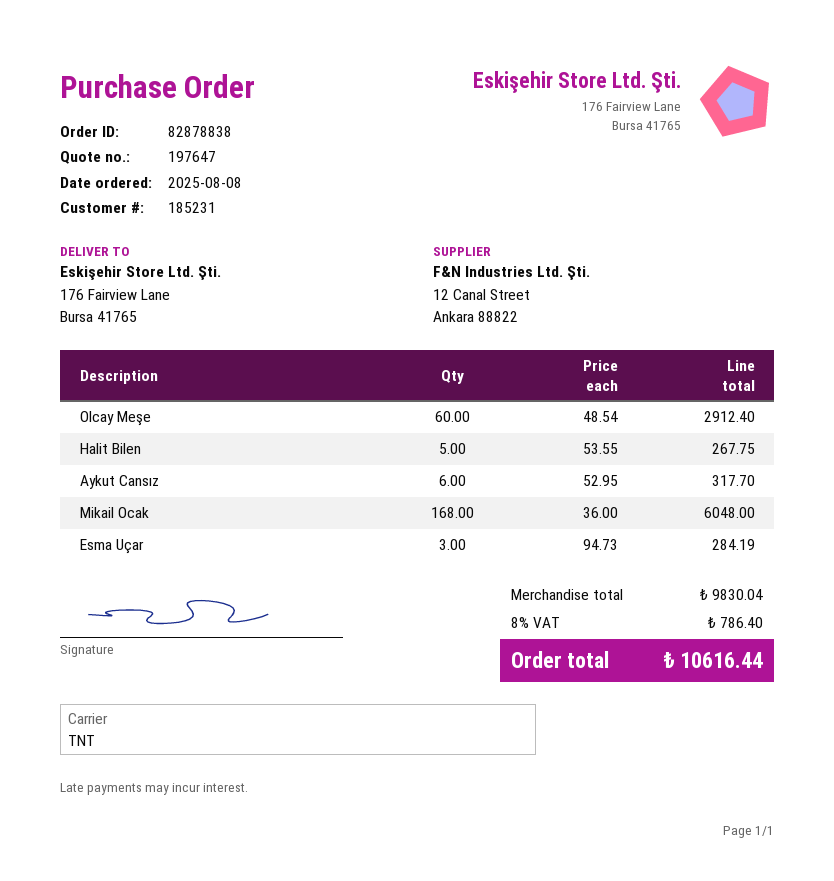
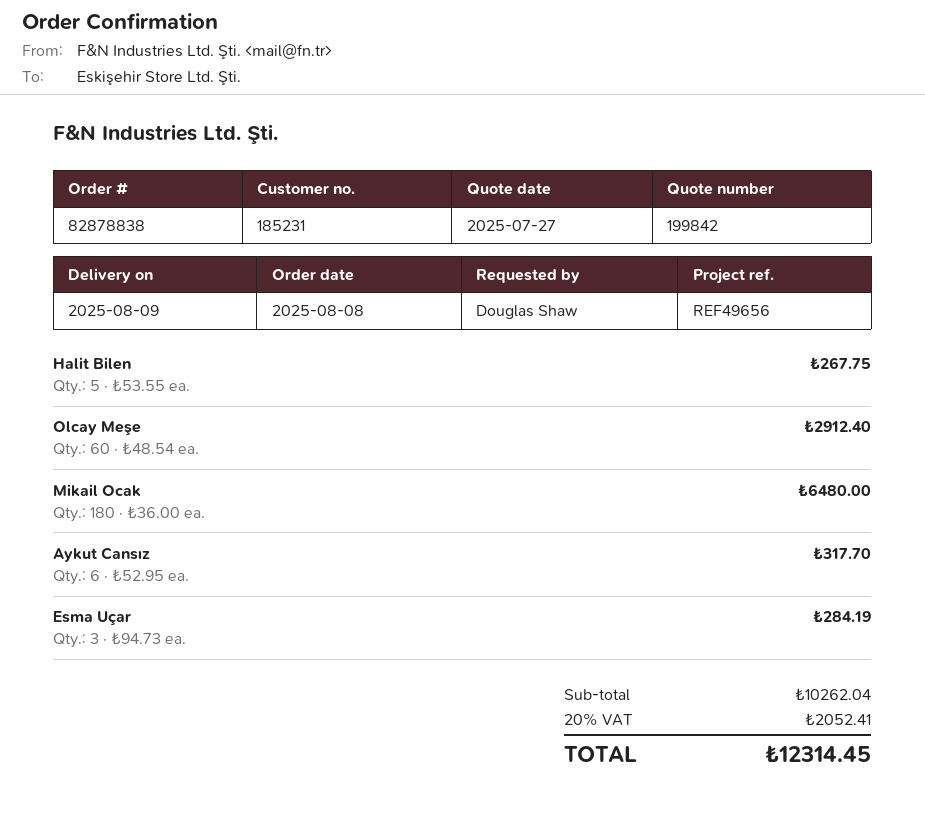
quote number: 197647 -> 199842
Mikail Ocak: 168 x 36.00 = 6048.00 -> 180 x 36.00 = 6480.00
subtotal: 9830.04 -> 10262.04
tax: 8% = 786.40 -> 20% = 2052.41
total: 10616.44 -> 12314.45

